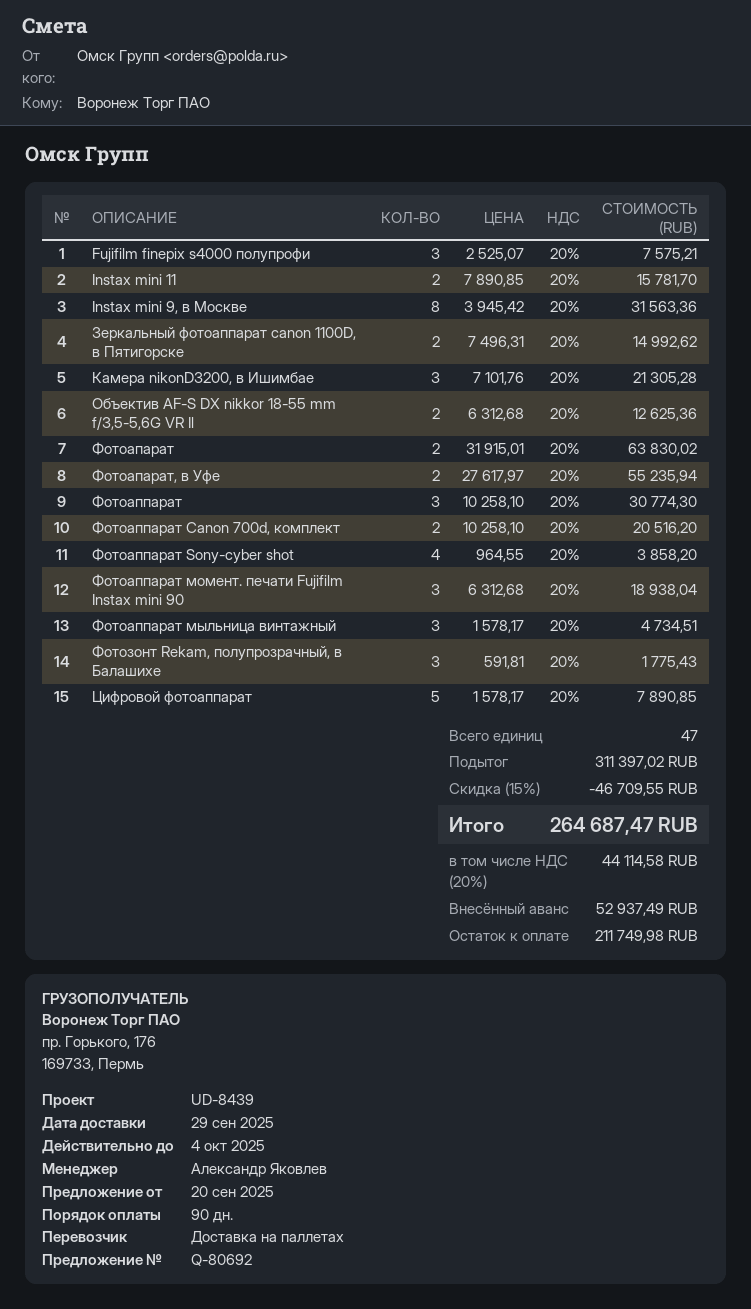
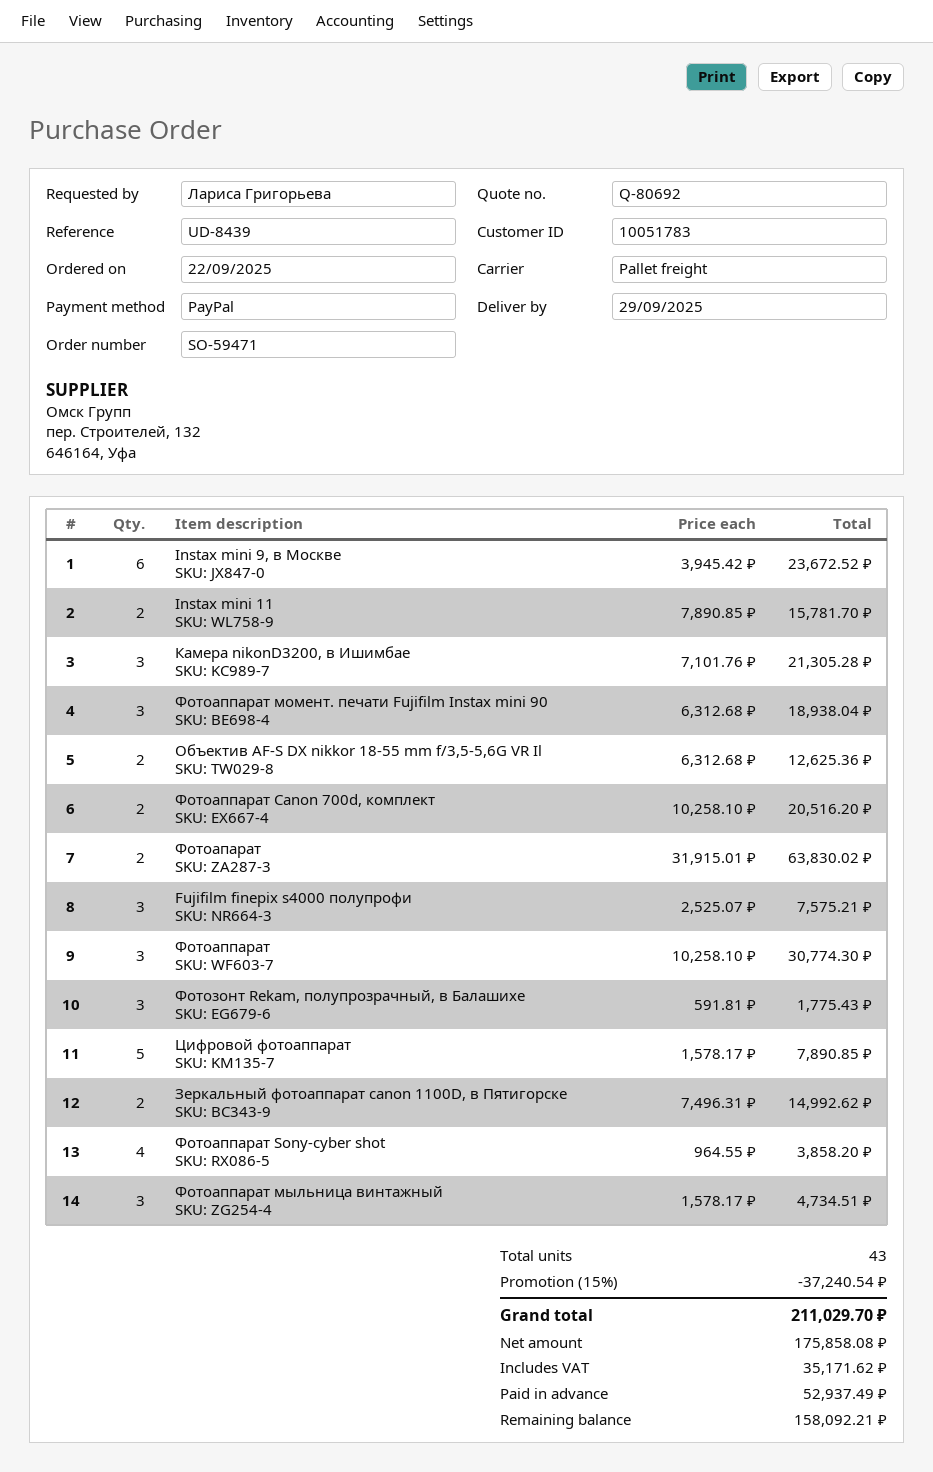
Instax mini 9, в Москве: 8 x 3945.42 = 31563.36 -> 6 x 3945.42 = 23672.52
Фотоапарат, в Уфе: 2 x 27617.97 = 55235.94 -> none
total quantity: 47 -> 43
discount: 15% = 46709.55 -> 15% = 37240.54
tax: 44114.58 -> 35171.62
total: 264687.47 -> 211029.70
balance: 211749.98 -> 158092.21

